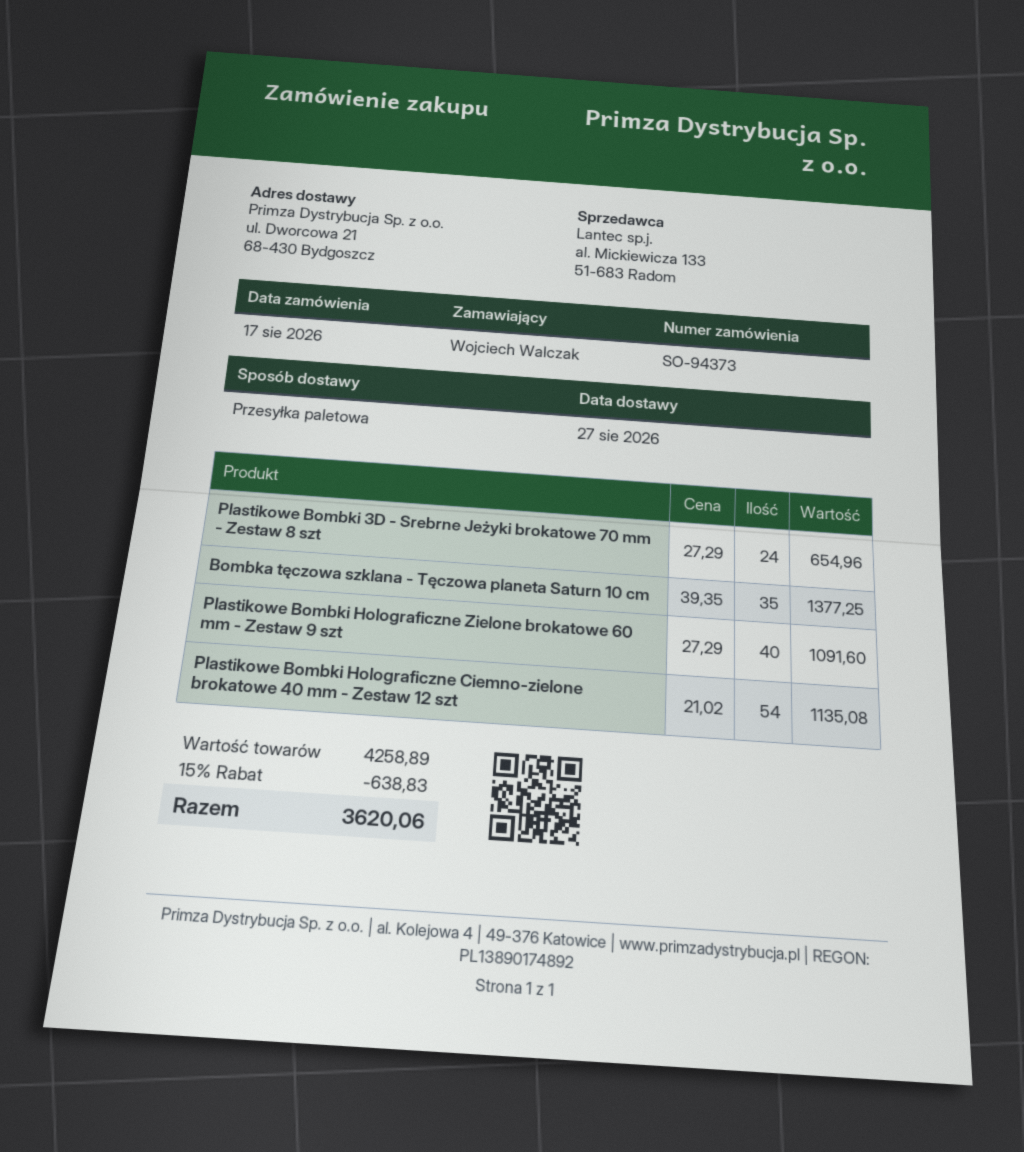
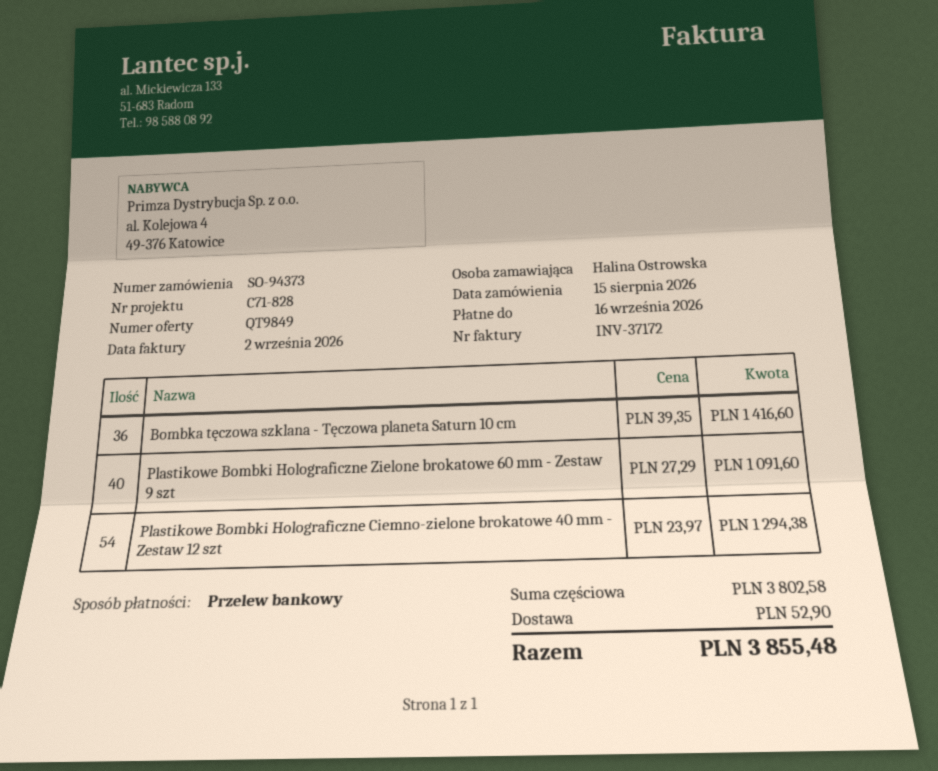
order date: 2026-08-17 -> 2026-08-15
ordered by: Wojciech Walczak -> Halina Ostrowska
Plastikowe Bombki 3D - Srebrne Jeżyki brokatowe 70 mm - Zestaw 8 szt: 24 x 27.29 = 654.96 -> none
Bombka tęczowa szklana - Tęczowa planeta Saturn 10 cm: 35 x 39.35 = 1377.25 -> 36 x 39.35 = 1416.60
Plastikowe Bombki Holograficzne Ciemno-zielone brokatowe 40 mm - Zestaw 12 szt: 54 x 21.02 = 1135.08 -> 54 x 23.97 = 1294.38
subtotal: 4258.89 -> 3802.58
discount: 15% = 638.83 -> none
shipping: none -> 52.90
total: 3620.06 -> 3855.48

